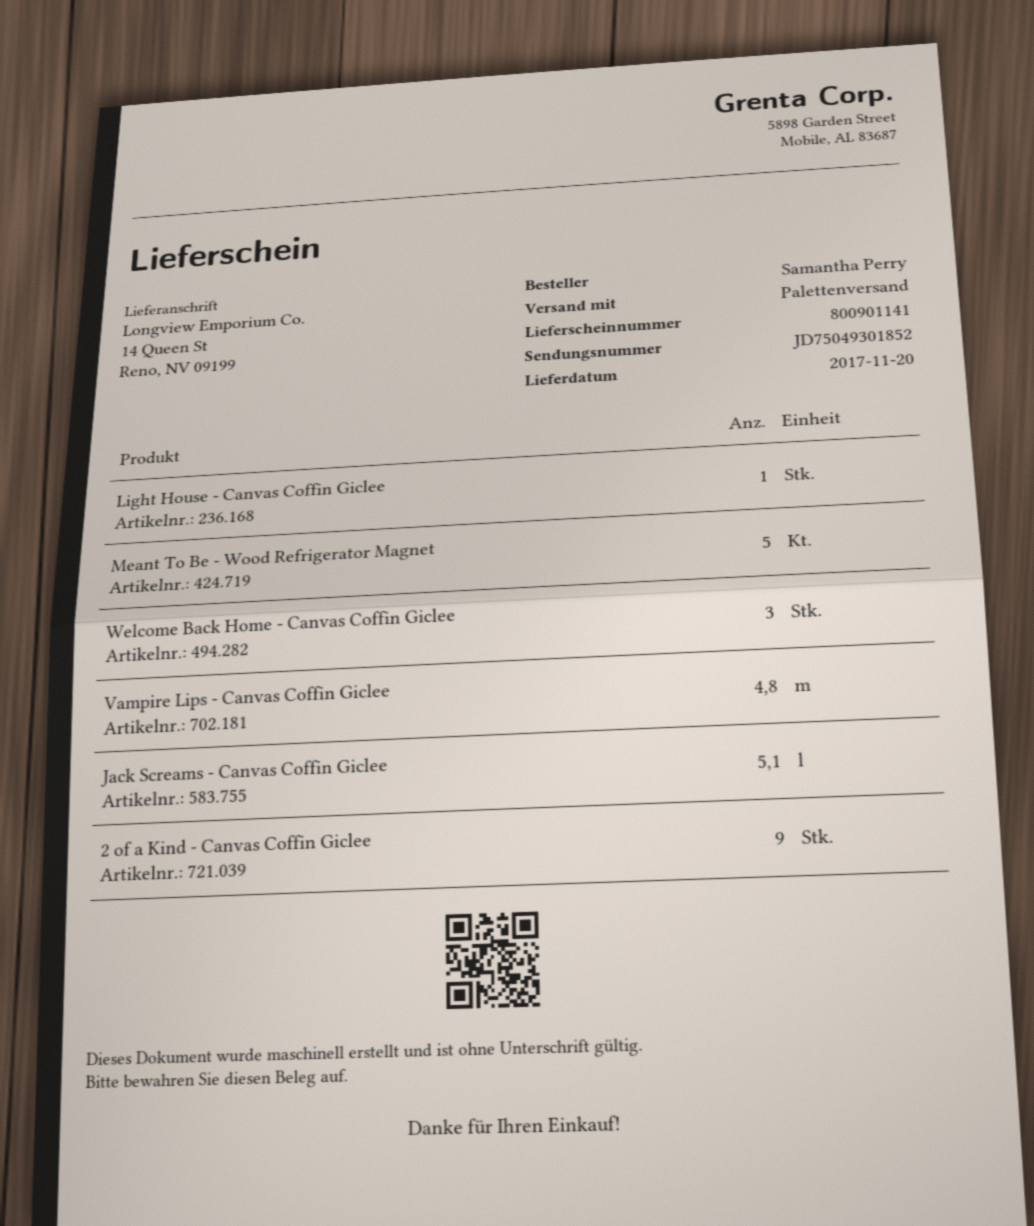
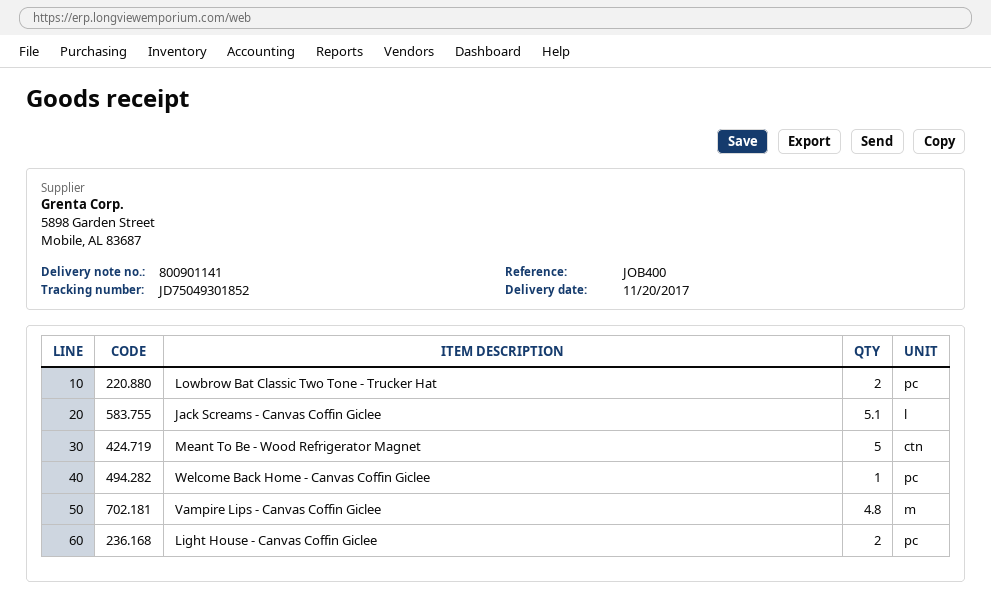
Light House - Canvas Coffin Giclee: 1 -> 2
Welcome Back Home - Canvas Coffin Giclee: 3 -> 1
2 of a Kind - Canvas Coffin Giclee: 9 -> none
Lowbrow Bat Classic Two Tone - Trucker Hat: none -> 2

